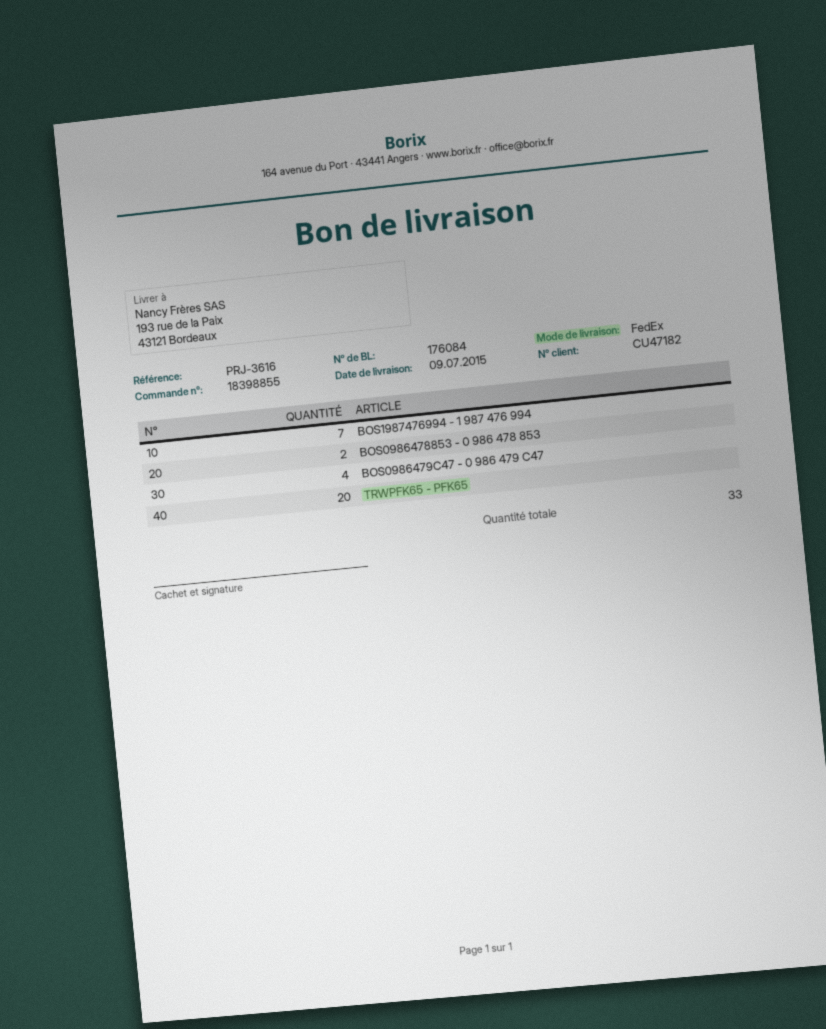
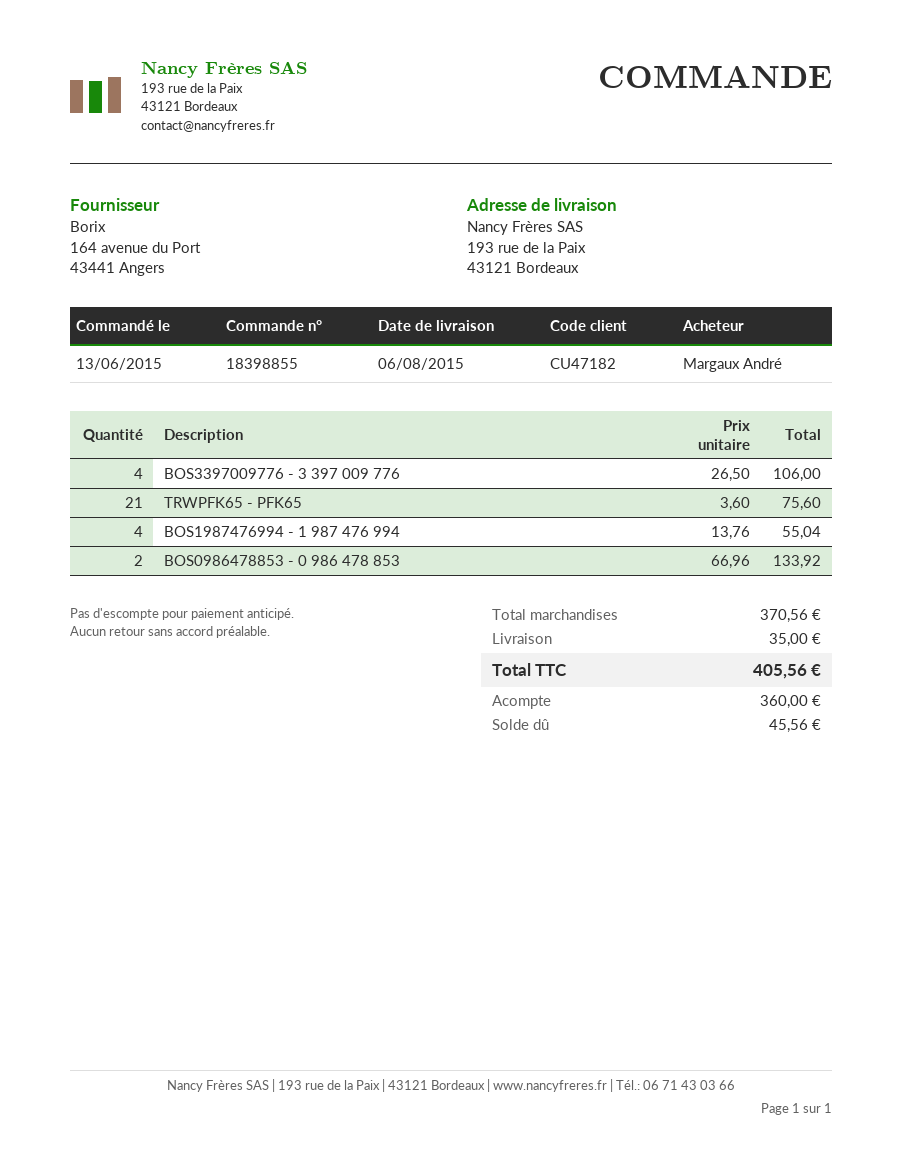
delivery date: 2015-07-09 -> 2015-08-06
BOS1987476994 - 1 987 476 994: 7 -> 4
BOS0986479C47 - 0 986 479 C47: 4 -> none
TRWPFK65 - PFK65: 20 -> 21
BOS3397009776 - 3 397 009 776: none -> 4

